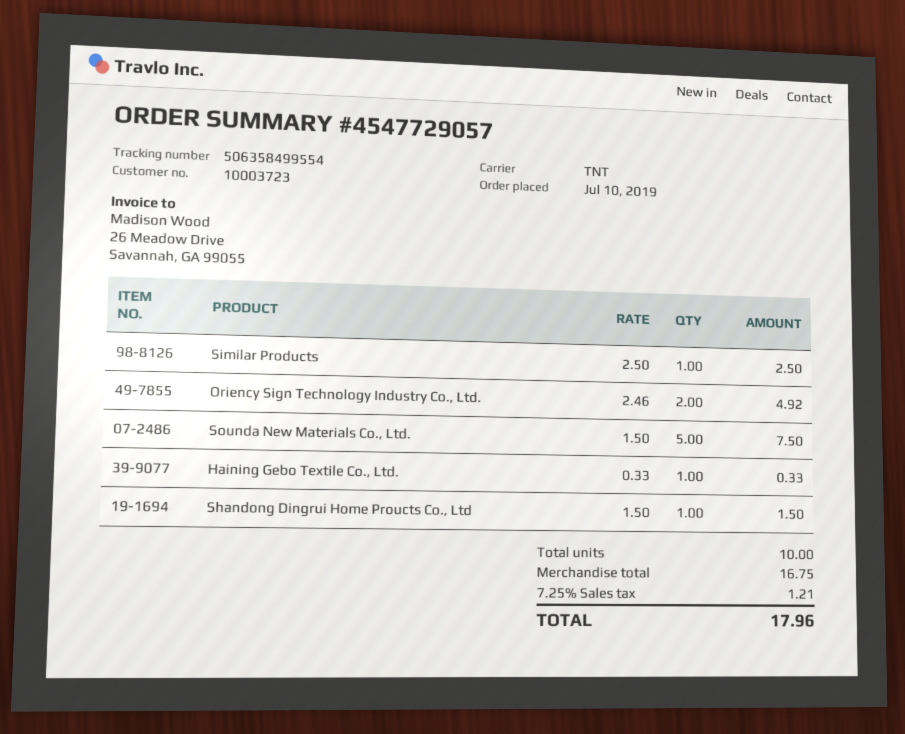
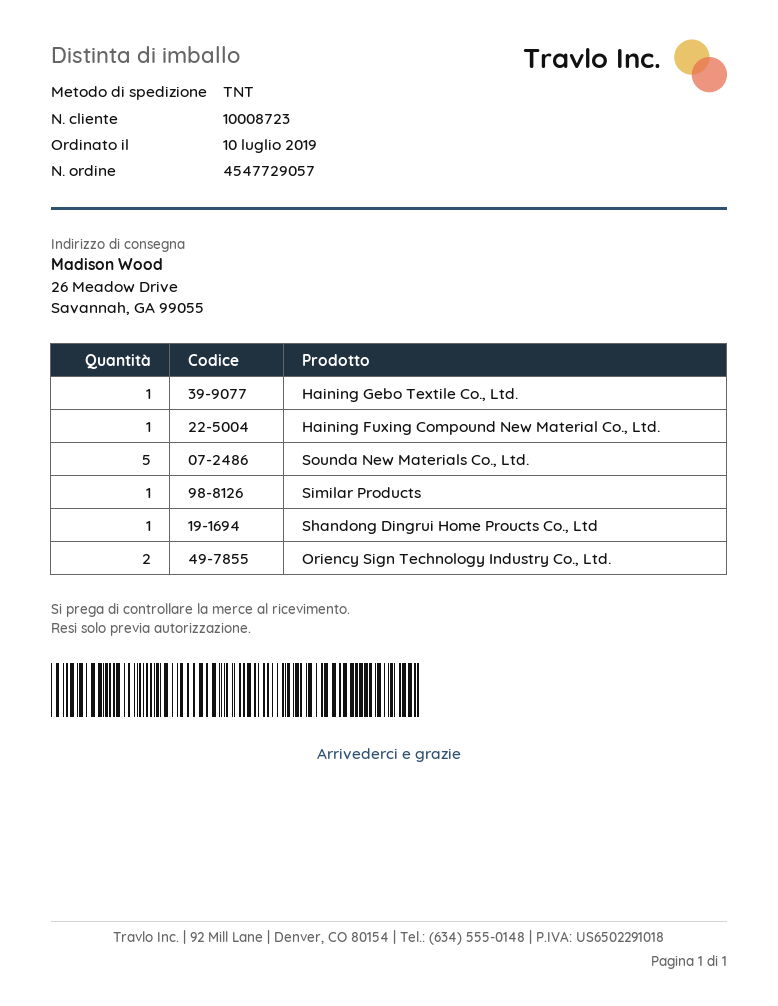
customer number: 10003723 -> 10008723
Haining Fuxing Compound New Material Co., Ltd.: none -> 1

